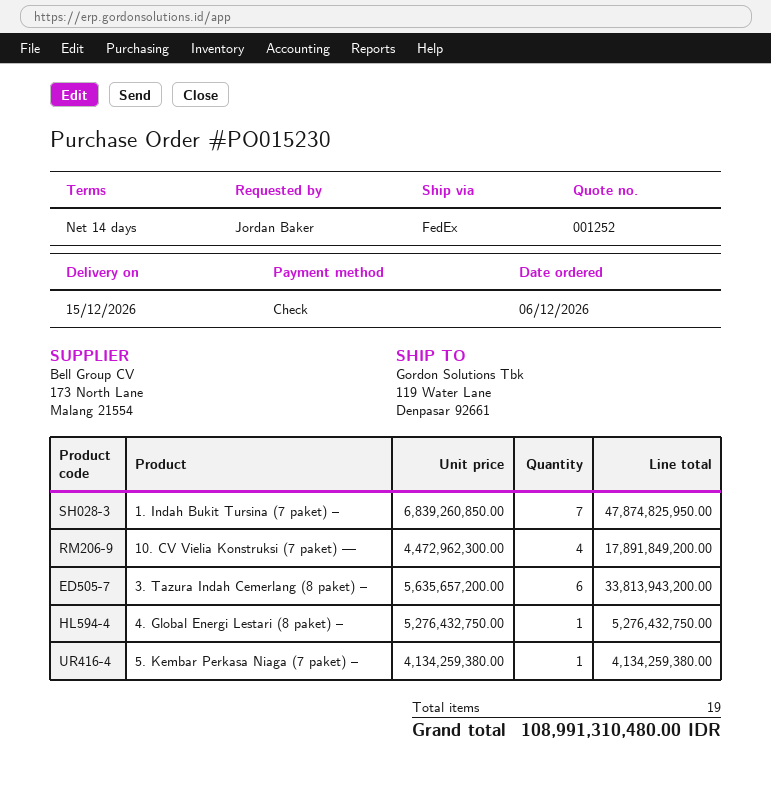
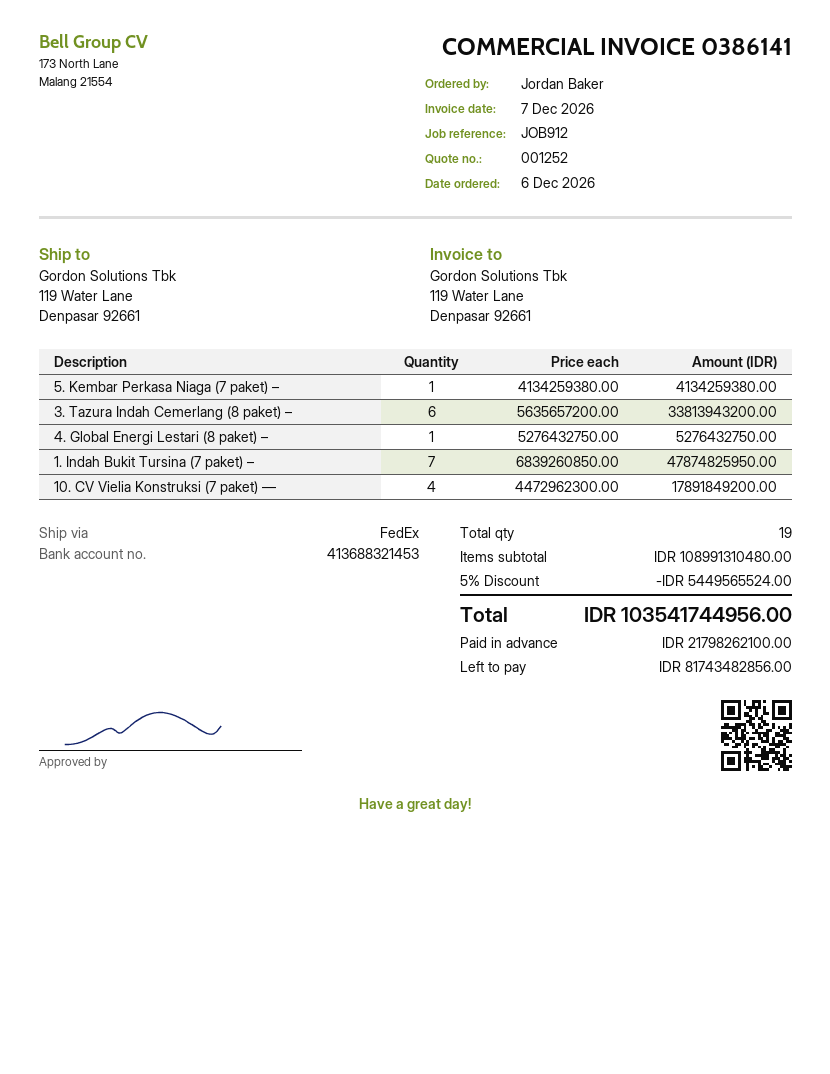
discount: none -> 5% = 5449565524.00
total: 108991310480.00 -> 103541744956.00

